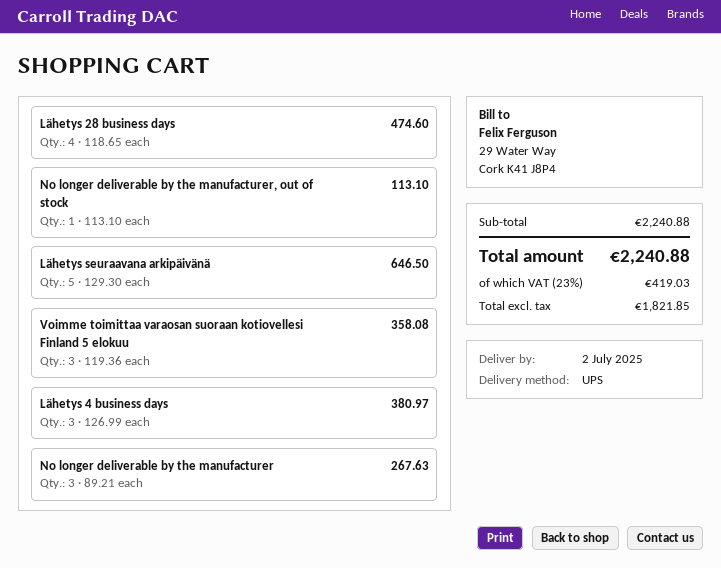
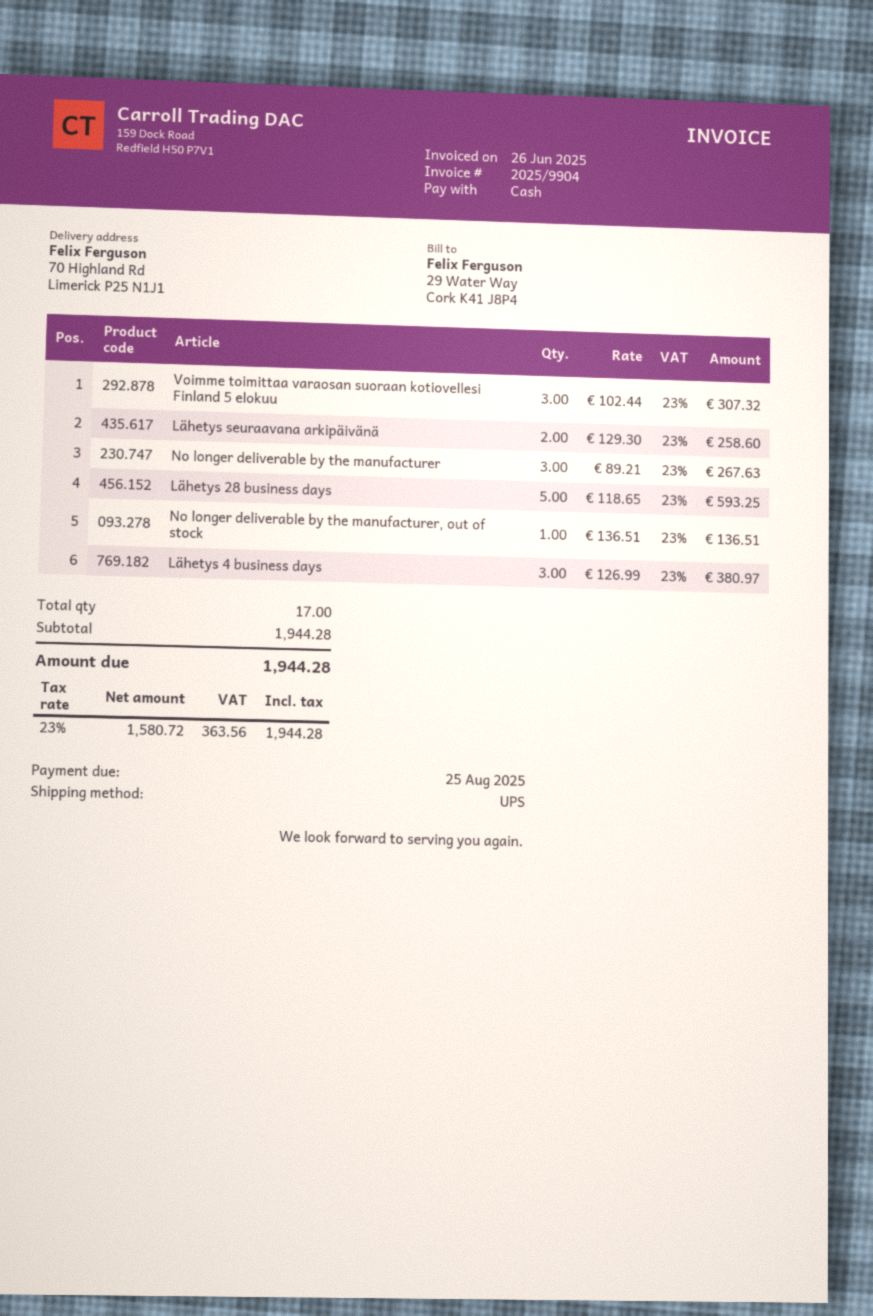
Lähetys 28 business days: 4 x 118.65 = 474.60 -> 5 x 118.65 = 593.25
No longer deliverable by the manufacturer, out of stock: 1 x 113.10 = 113.10 -> 1 x 136.51 = 136.51
Lähetys seuraavana arkipäivänä: 5 x 129.30 = 646.50 -> 2 x 129.30 = 258.60
Voimme toimittaa varaosan suoraan kotiovellesi Finland 5 elokuu: 3 x 119.36 = 358.08 -> 3 x 102.44 = 307.32
subtotal: 2240.88 -> 1944.28
net: 1821.85 -> 1580.72
tax: 23% = 419.03 -> 23% = 363.56
total: 2240.88 -> 1944.28

